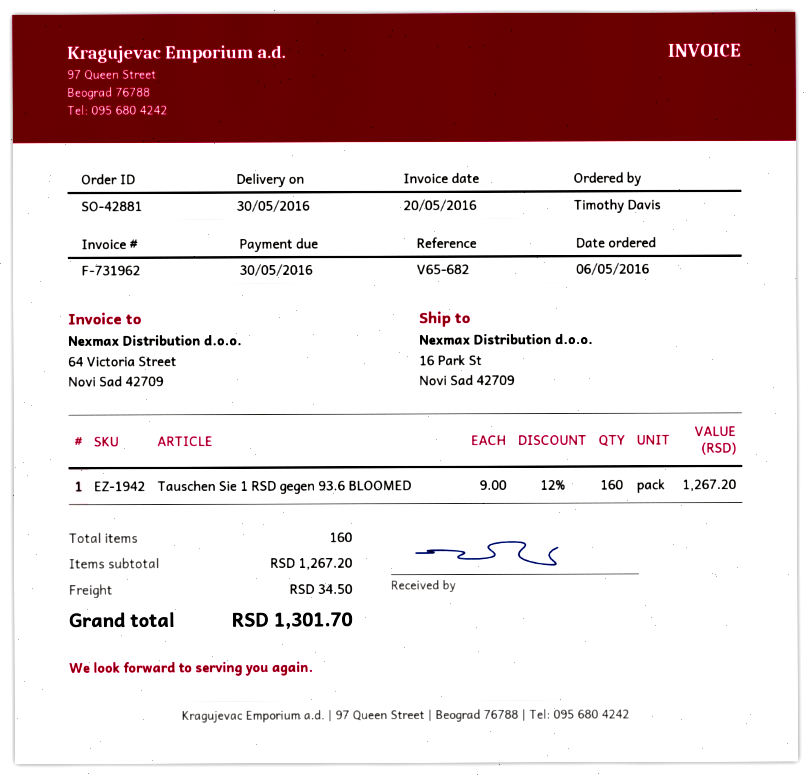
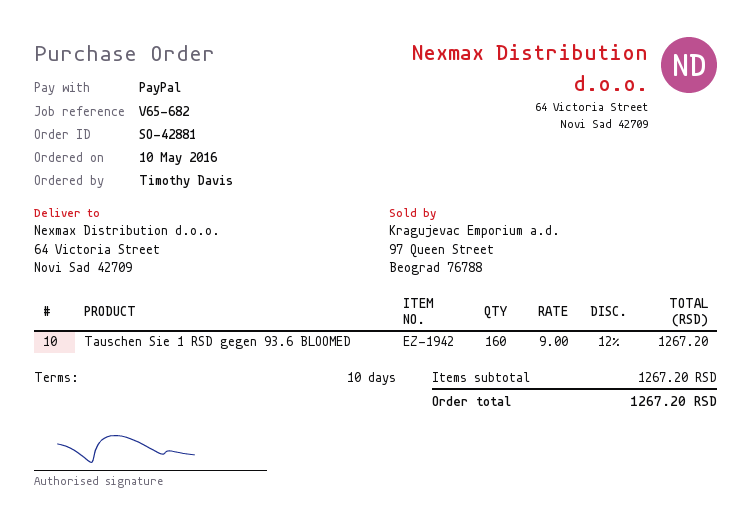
order date: 2016-05-06 -> 2016-05-10
ship to: 16 Park St, Novi Sad 42709 -> 64 Victoria Street, Novi Sad 42709
shipping: 34.50 -> none
total: 1301.70 -> 1267.20

